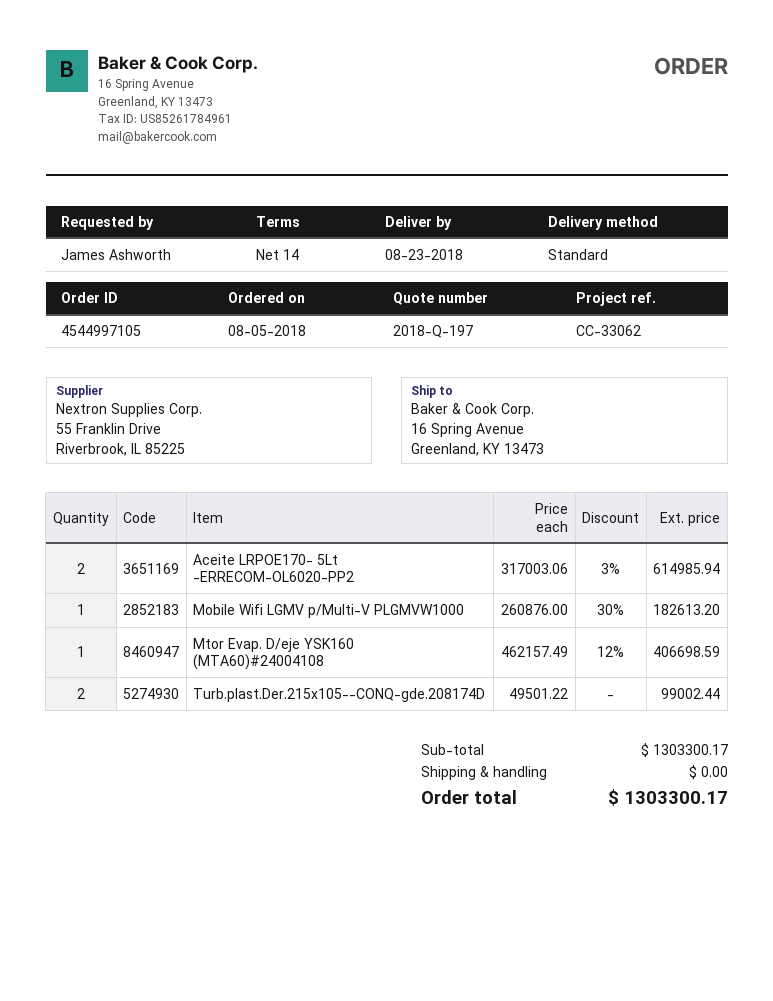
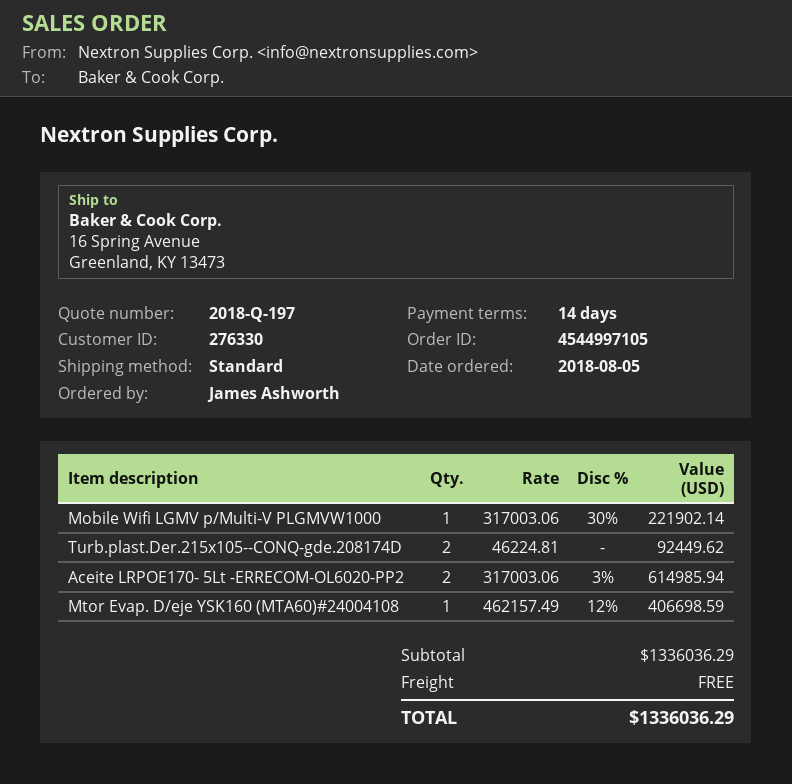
Mobile Wifi LGMV p/Multi-V PLGMVW1000: 1 x 260876.00 - 30% = 182613.20 -> 1 x 317003.06 - 30% = 221902.14
Turb.plast.Der.215x105--CONQ-gde.208174D: 2 x 49501.22 = 99002.44 -> 2 x 46224.81 = 92449.62
subtotal: 1303300.17 -> 1336036.29
total: 1303300.17 -> 1336036.29

